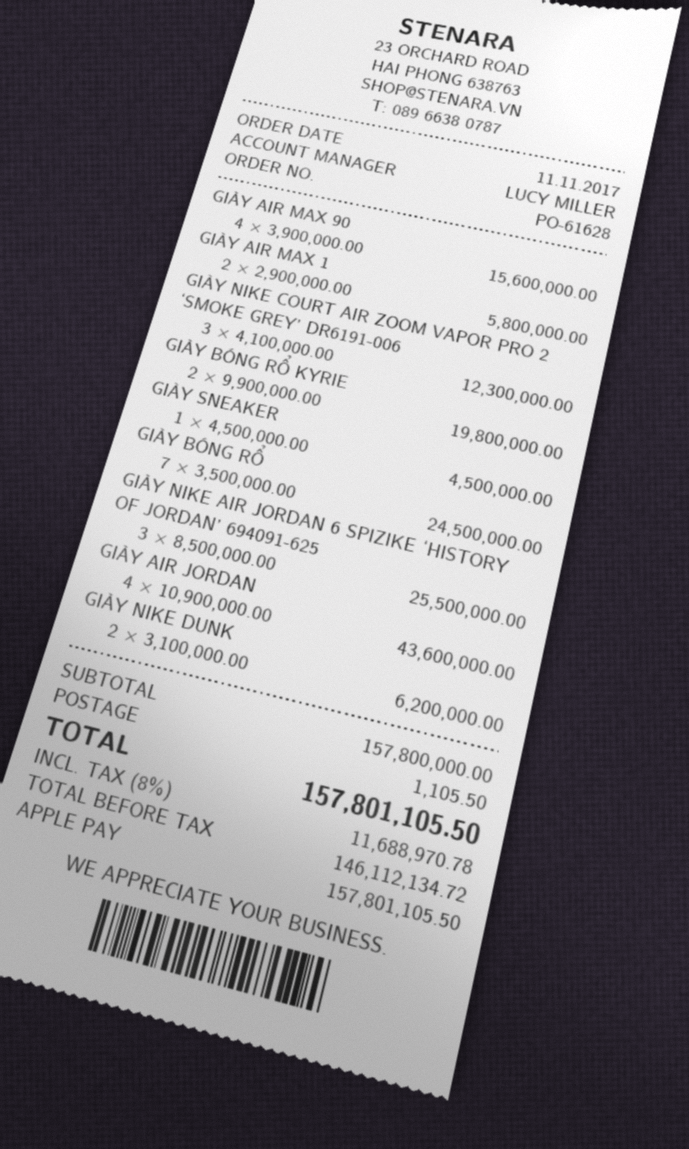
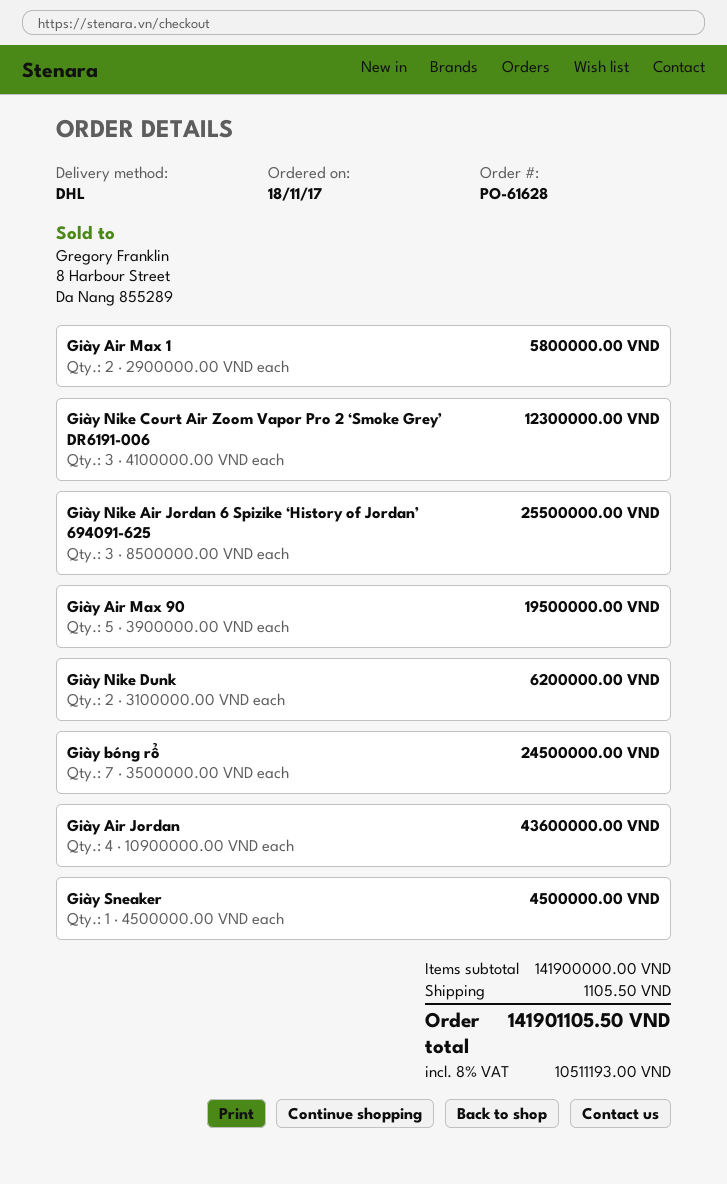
order date: 2017-11-11 -> 2017-11-18
GIÀY AIR MAX 90: 4 x 3900000.00 = 15600000.00 -> 5 x 3900000.00 = 19500000.00
GIÀY BÓNG RỔ KYRIE: 2 x 9900000.00 = 19800000.00 -> none
subtotal: 157800000.00 -> 141900000.00
tax: 8% = 11688970.78 -> 8% = 10511193.00
total: 157801105.50 -> 141901105.50

